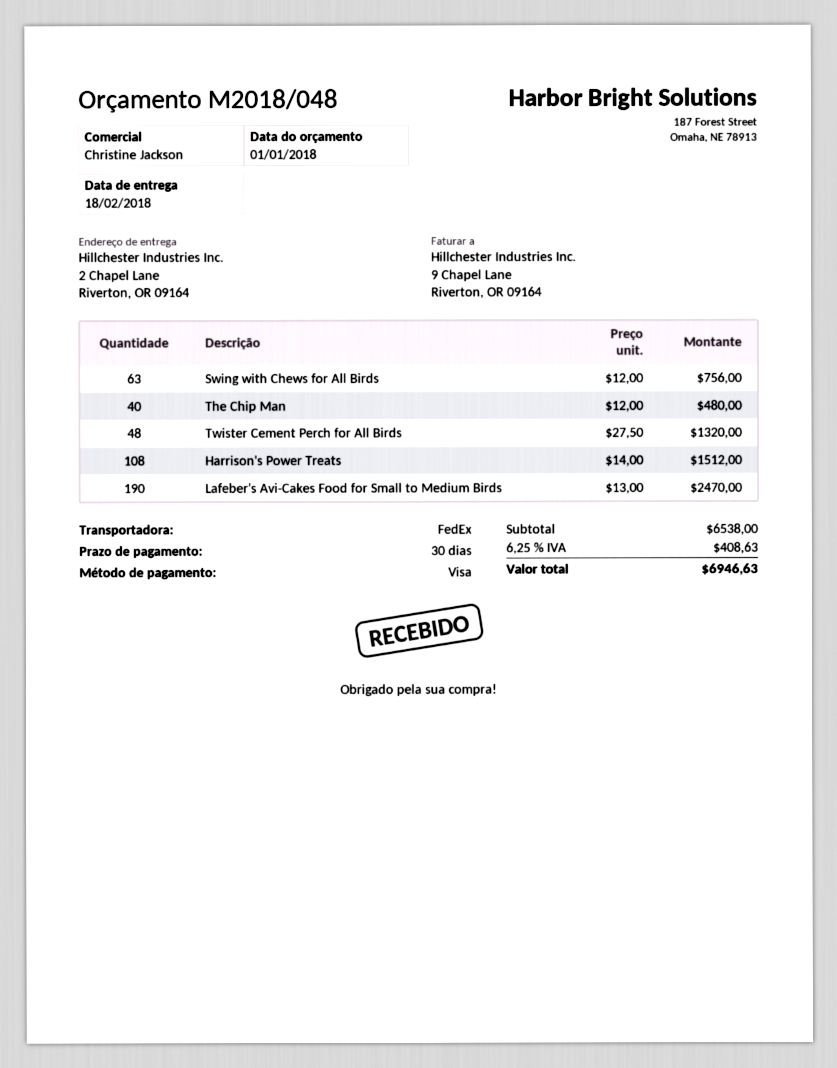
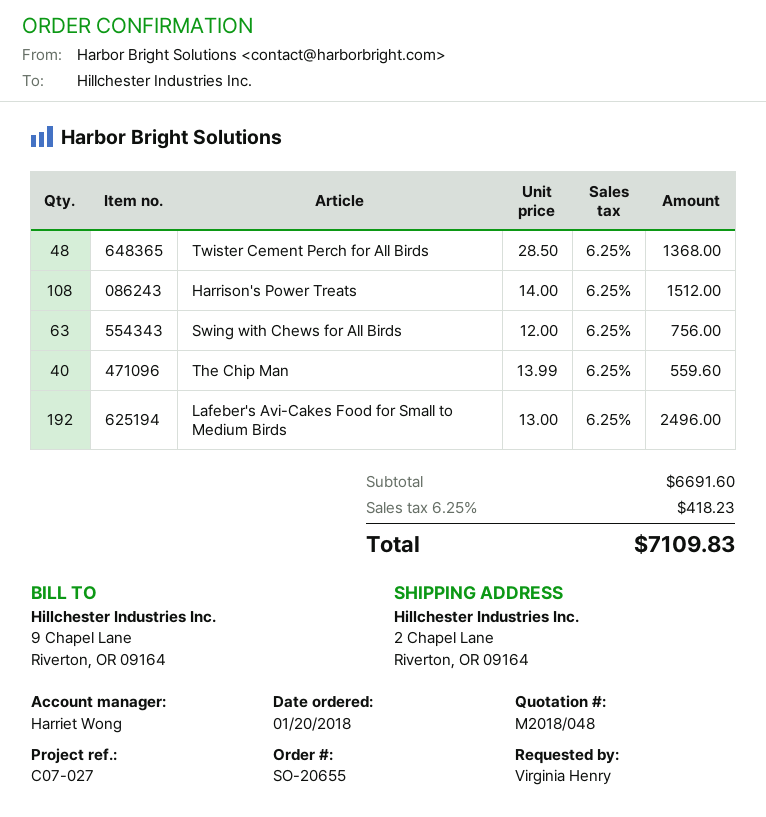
sales rep: Christine Jackson -> Harriet Wong
The Chip Man: 40 x 12.00 = 480.00 -> 40 x 13.99 = 559.60
Twister Cement Perch for All Birds: 48 x 27.50 = 1320.00 -> 48 x 28.50 = 1368.00
Lafeber's Avi-Cakes Food for Small to Medium Birds: 190 x 13.00 = 2470.00 -> 192 x 13.00 = 2496.00
subtotal: 6538.00 -> 6691.60
tax: 6.25% = 408.63 -> 6.25% = 418.23
total: 6946.63 -> 7109.83

